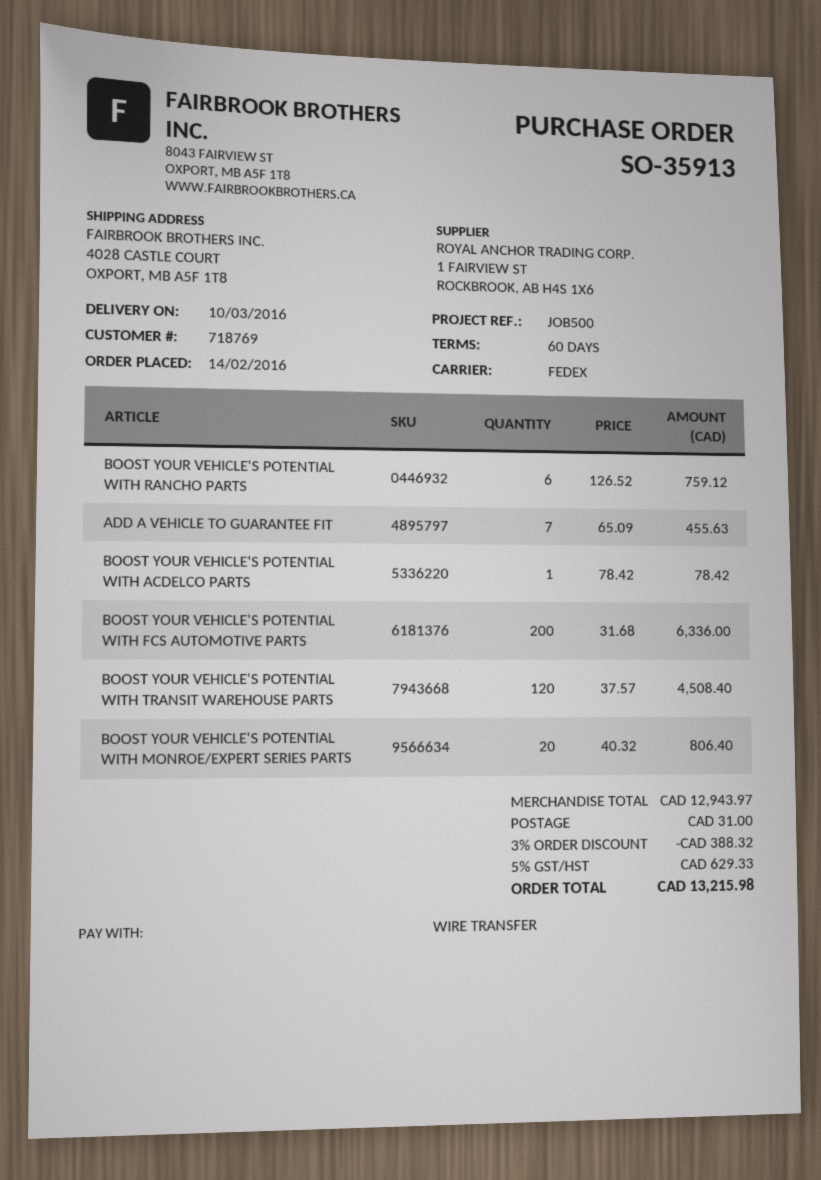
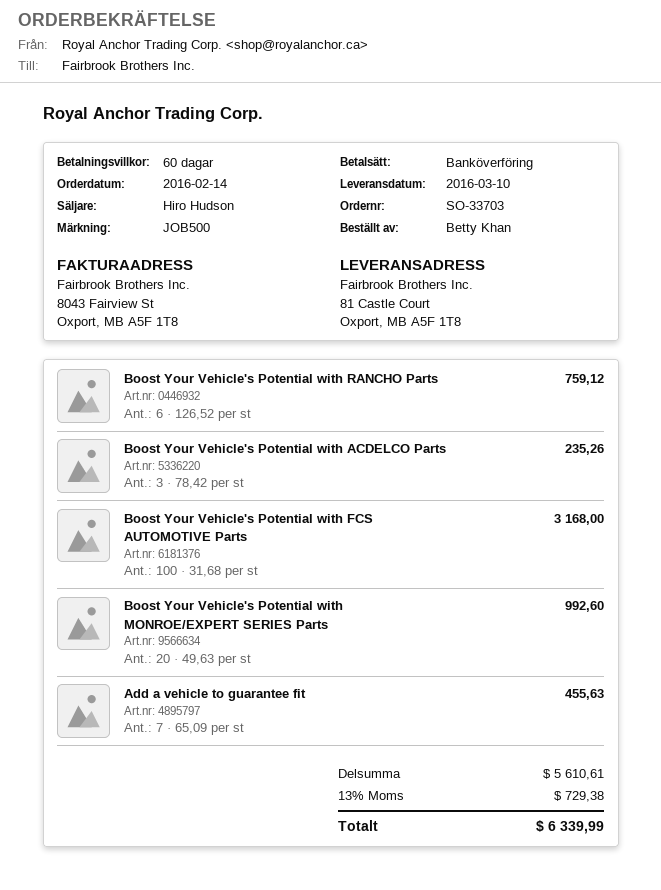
order number: SO-35913 -> SO-33703
ship to: 4028 CASTLE COURT, OXPORT, MB A5F 1T8 -> 81 Castle Court, Oxport, MB A5F 1T8
BOOST YOUR VEHICLE'S POTENTIAL WITH ACDELCO PARTS: 1 x 78.42 = 78.42 -> 3 x 78.42 = 235.26
BOOST YOUR VEHICLE'S POTENTIAL WITH FCS AUTOMOTIVE PARTS: 200 x 31.68 = 6336.00 -> 100 x 31.68 = 3168.00
BOOST YOUR VEHICLE'S POTENTIAL WITH TRANSIT WAREHOUSE PARTS: 120 x 37.57 = 4508.40 -> none
BOOST YOUR VEHICLE'S POTENTIAL WITH MONROE/EXPERT SERIES PARTS: 20 x 40.32 = 806.40 -> 20 x 49.63 = 992.60
subtotal: 12943.97 -> 5610.61
discount: 3% = 388.32 -> none
shipping: 31.00 -> none
tax: 5% = 629.33 -> 13% = 729.38
total: 13215.98 -> 6339.99

